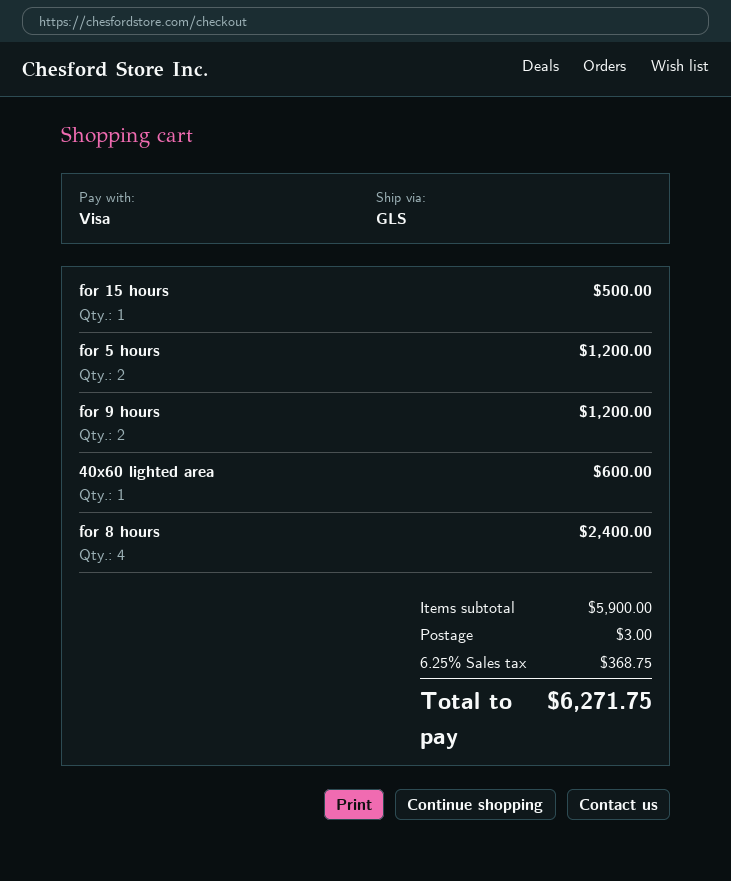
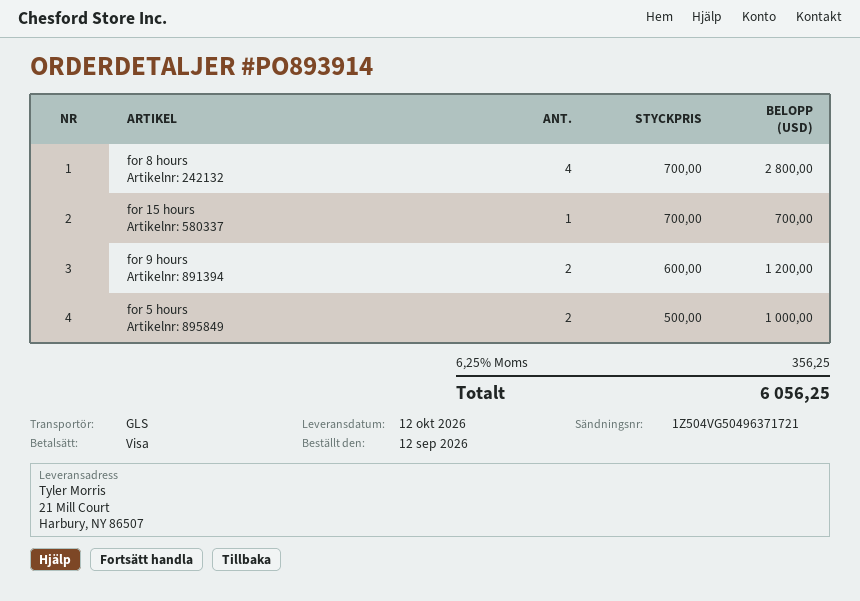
for 15 hours: 1 for 500.00 -> 1 for 700.00
for 5 hours: 2 for 1200.00 -> 2 for 1000.00
40x60 lighted area: 1 for 600.00 -> none
for 8 hours: 4 for 2400.00 -> 4 for 2800.00
shipping: 3.00 -> none
tax: 6.25% = 368.75 -> 6.25% = 356.25
total: 6271.75 -> 6056.25

